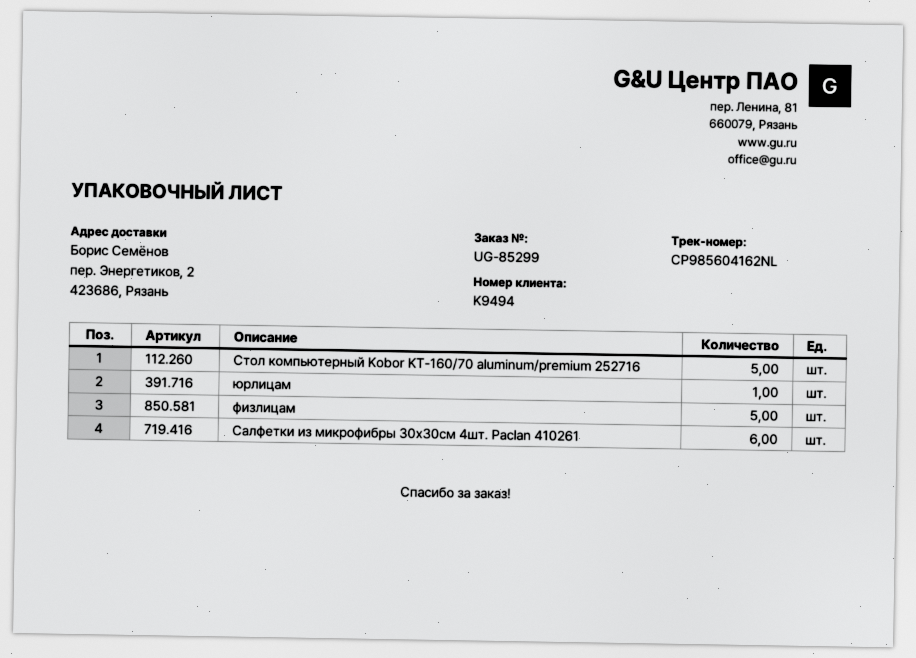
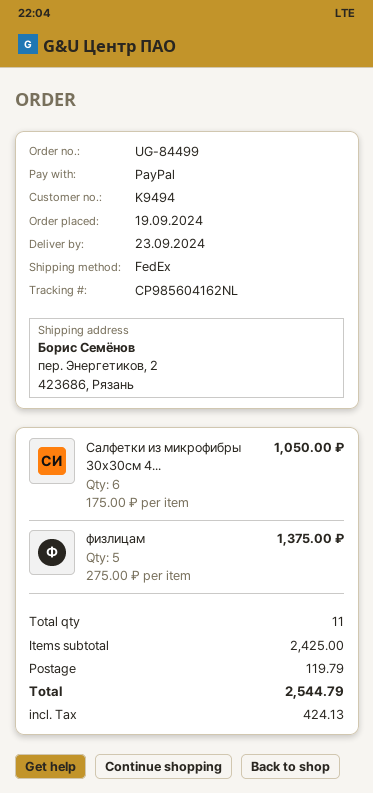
order number: UG-85299 -> UG-84499
Стол компьютерный Kobor KT-160/70 aluminum/premium 252716: 5 -> none
юрлицам: 1 -> none

